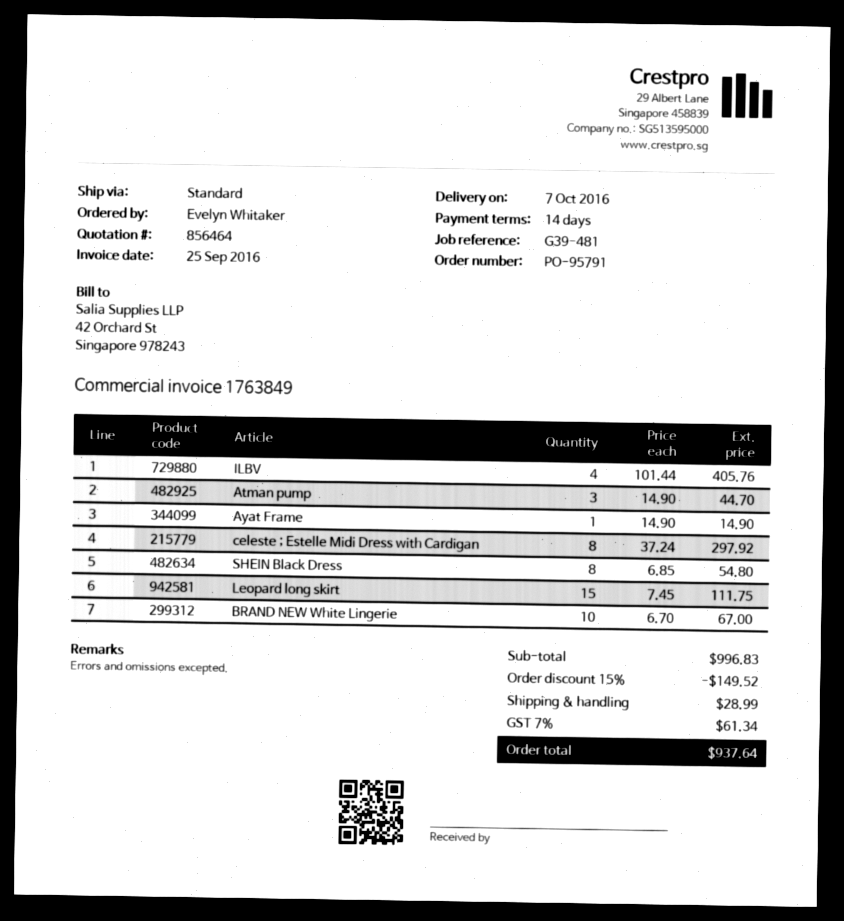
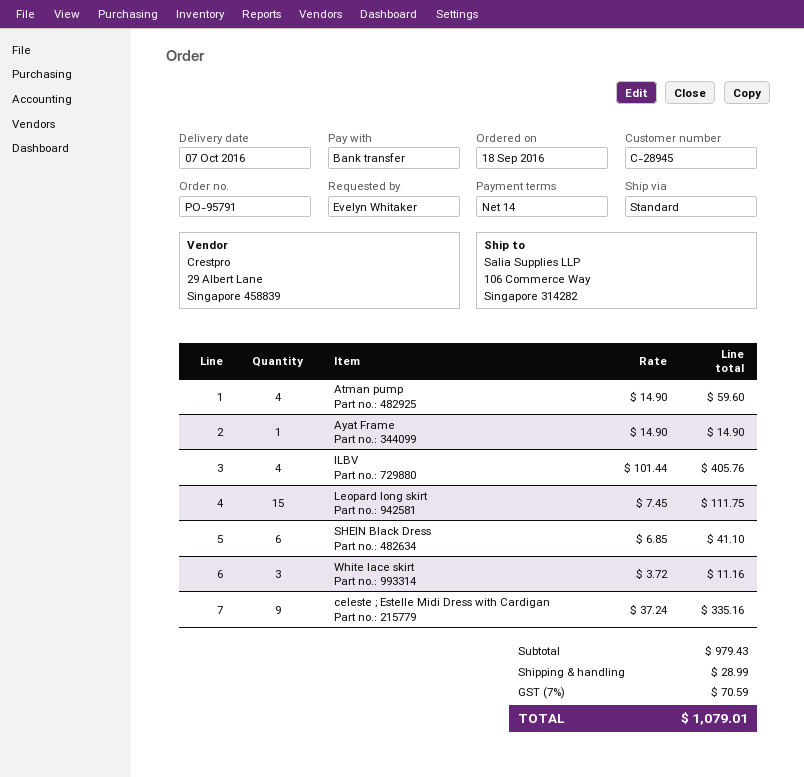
Atman pump: 3 x 14.90 = 44.70 -> 4 x 14.90 = 59.60
celeste ; Estelle Midi Dress with Cardigan: 8 x 37.24 = 297.92 -> 9 x 37.24 = 335.16
SHEIN Black Dress: 8 x 6.85 = 54.80 -> 6 x 6.85 = 41.10
BRAND NEW White Lingerie: 10 x 6.70 = 67.00 -> none
White lace skirt: none -> 3 x 3.72 = 11.16
subtotal: 996.83 -> 979.43
discount: 15% = 149.52 -> none
tax: 7% = 61.34 -> 7% = 70.59
total: 937.64 -> 1079.01

